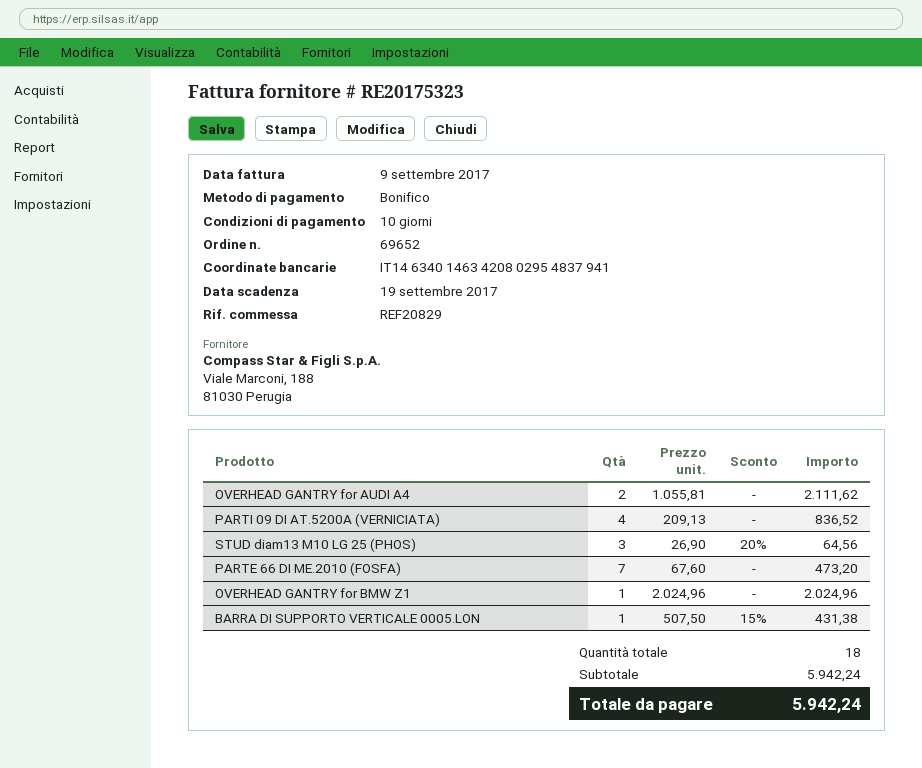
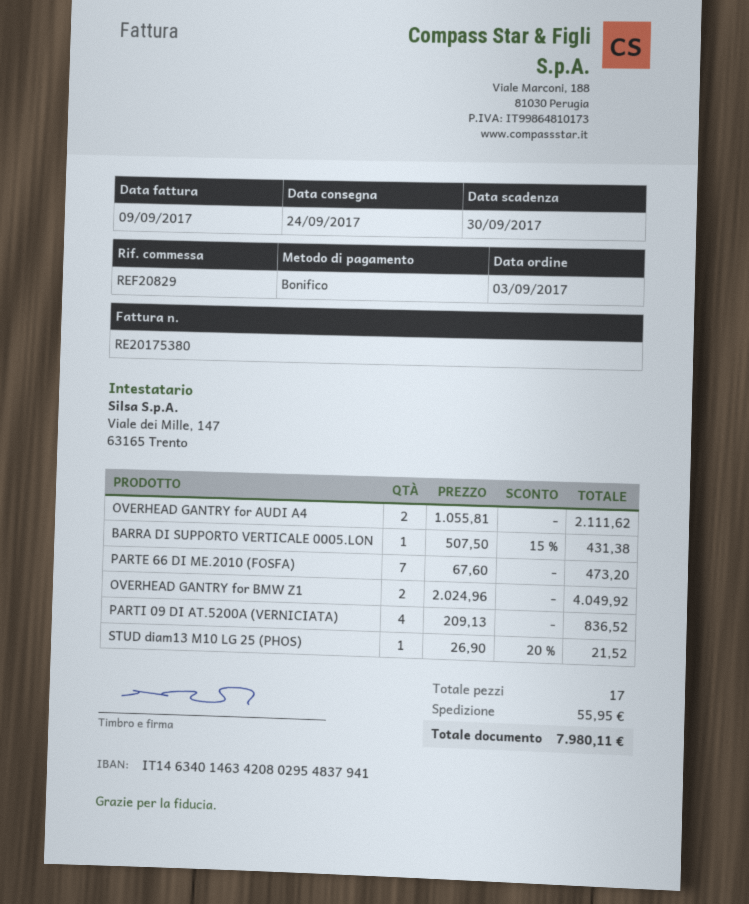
invoice number: RE20175323 -> RE20175380
due date: 2017-09-19 -> 2017-09-30
STUD diam13 M10 LG 25 (PHOS): 3 x 26.90 - 20% = 64.56 -> 1 x 26.90 - 20% = 21.52
OVERHEAD GANTRY for BMW Z1: 1 x 2024.96 = 2024.96 -> 2 x 2024.96 = 4049.92
total quantity: 18 -> 17
shipping: none -> 55.95
total: 5942.24 -> 7980.11

